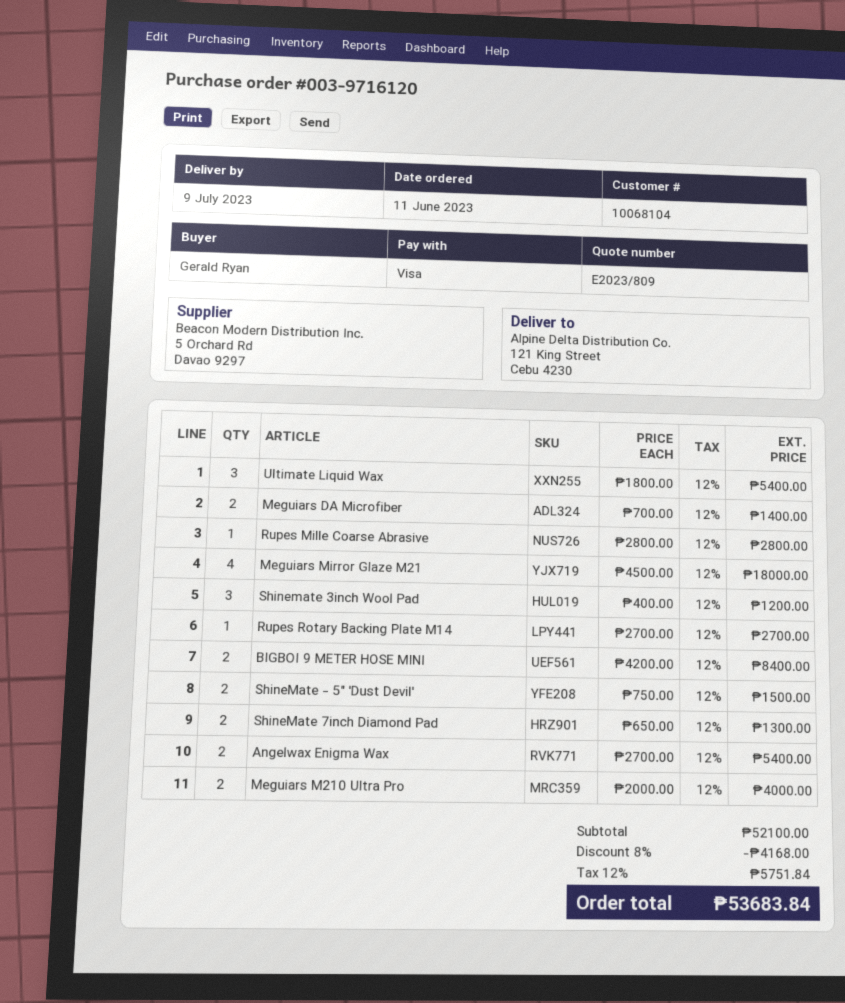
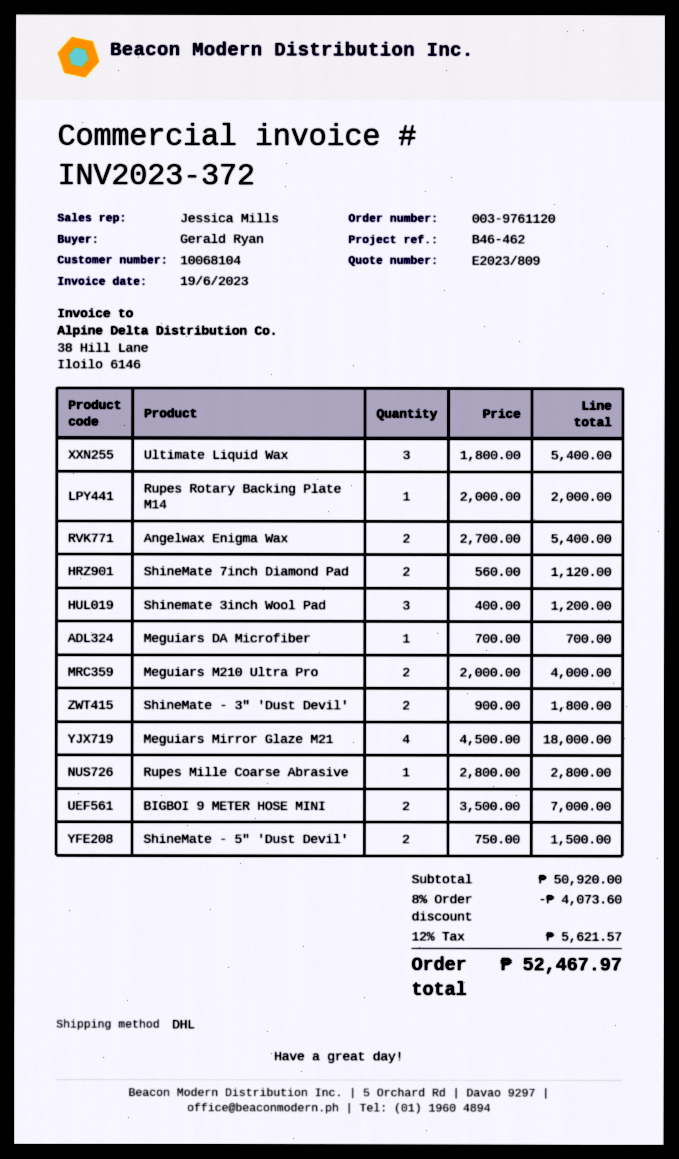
order number: 003-9716120 -> 003-9761120
Meguiars DA Microfiber: 2 x 700.00 = 1400.00 -> 1 x 700.00 = 700.00
Rupes Rotary Backing Plate M14: 1 x 2700.00 = 2700.00 -> 1 x 2000.00 = 2000.00
BIGBOI 9 METER HOSE MINI: 2 x 4200.00 = 8400.00 -> 2 x 3500.00 = 7000.00
ShineMate 7inch Diamond Pad: 2 x 650.00 = 1300.00 -> 2 x 560.00 = 1120.00
ShineMate - 3" 'Dust Devil': none -> 2 x 900.00 = 1800.00
subtotal: 52100.00 -> 50920.00
discount: 8% = 4168.00 -> 8% = 4073.60
tax: 12% = 5751.84 -> 12% = 5621.57
total: 53683.84 -> 52467.97

